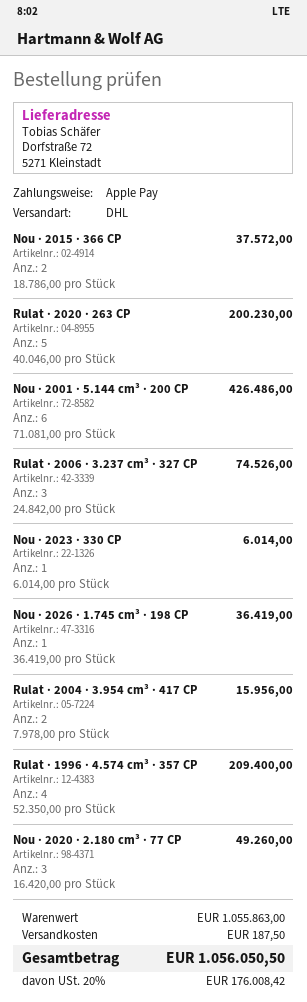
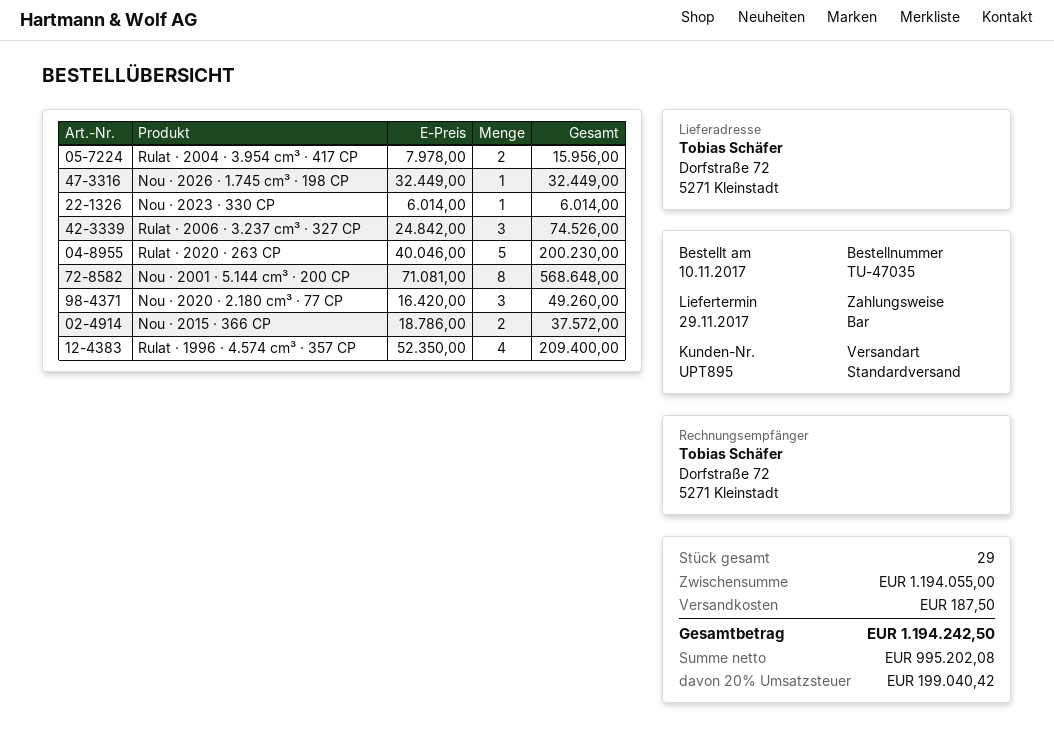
payment method: Apple Pay -> cash
shipping method: DHL -> standard
Nou · 2001 · 5.144 cm³ · 200 CP: 6 x 71081.00 = 426486.00 -> 8 x 71081.00 = 568648.00
Nou · 2026 · 1.745 cm³ · 198 CP: 1 x 36419.00 = 36419.00 -> 1 x 32449.00 = 32449.00
subtotal: 1055863.00 -> 1194055.00
tax: 20% = 176008.42 -> 20% = 199040.42
total: 1056050.50 -> 1194242.50

